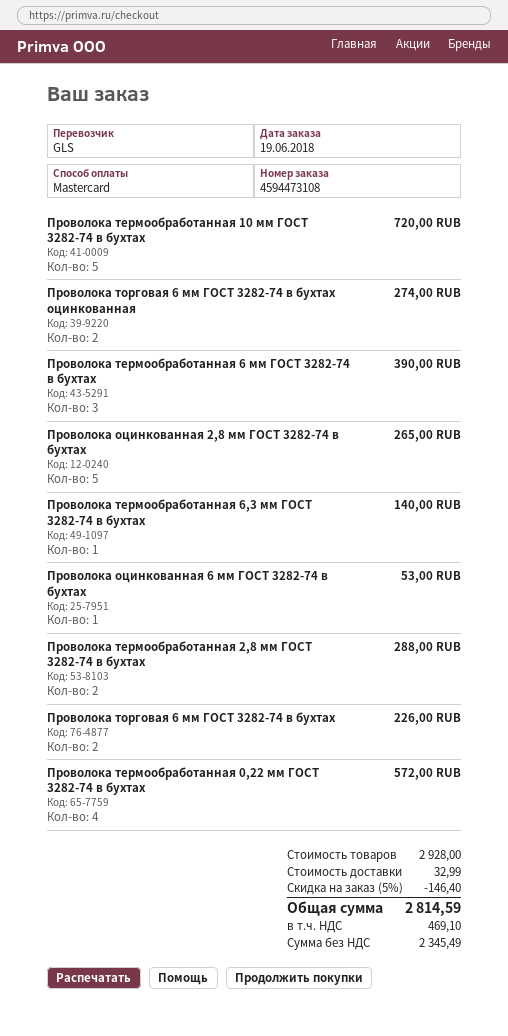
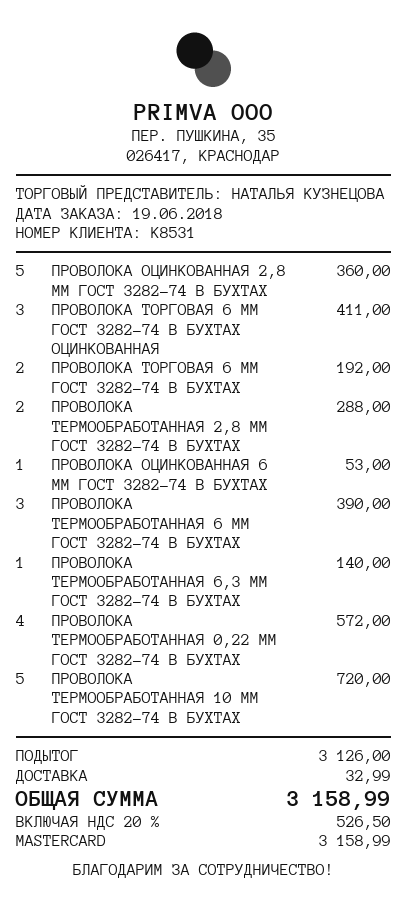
Проволока торговая 6 мм ГОСТ 3282-74 в бухтах оцинкованная: 2 for 274.00 -> 3 for 411.00
Проволока оцинкованная 2,8 мм ГОСТ 3282-74 в бухтах: 5 for 265.00 -> 5 for 360.00
Проволока торговая 6 мм ГОСТ 3282-74 в бухтах: 2 for 226.00 -> 2 for 192.00
subtotal: 2928.00 -> 3126.00
discount: 5% = 146.40 -> none
tax: 469.10 -> 526.50
total: 2814.59 -> 3158.99

